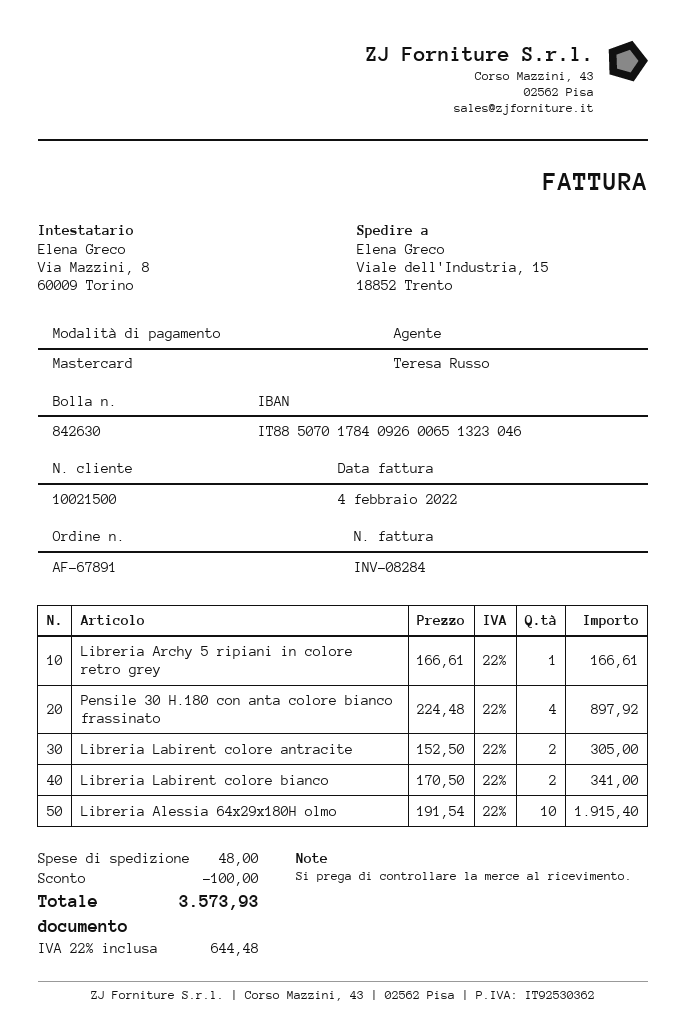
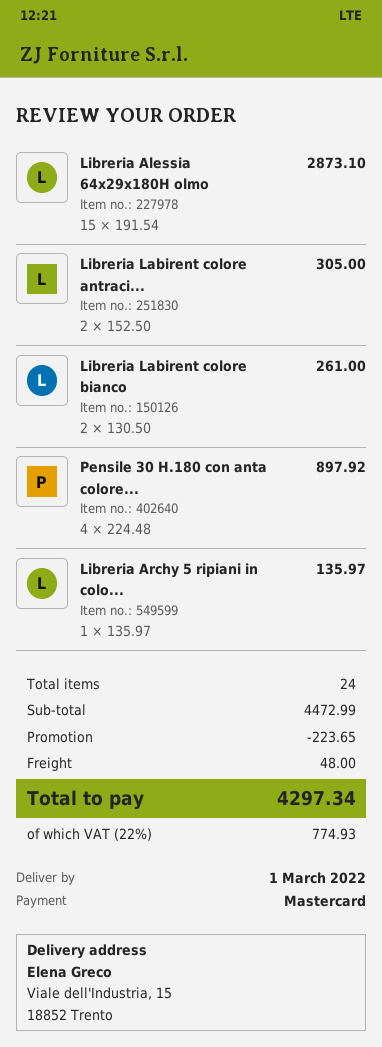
Libreria Archy 5 ripiani in colore retro grey: 1 x 166.61 = 166.61 -> 1 x 135.97 = 135.97
Libreria Labirent colore bianco: 2 x 170.50 = 341.00 -> 2 x 130.50 = 261.00
Libreria Alessia 64x29x180H olmo: 10 x 191.54 = 1915.40 -> 15 x 191.54 = 2873.10
discount: 100.00 -> 223.65
tax: 22% = 644.48 -> 22% = 774.93
total: 3573.93 -> 4297.34

